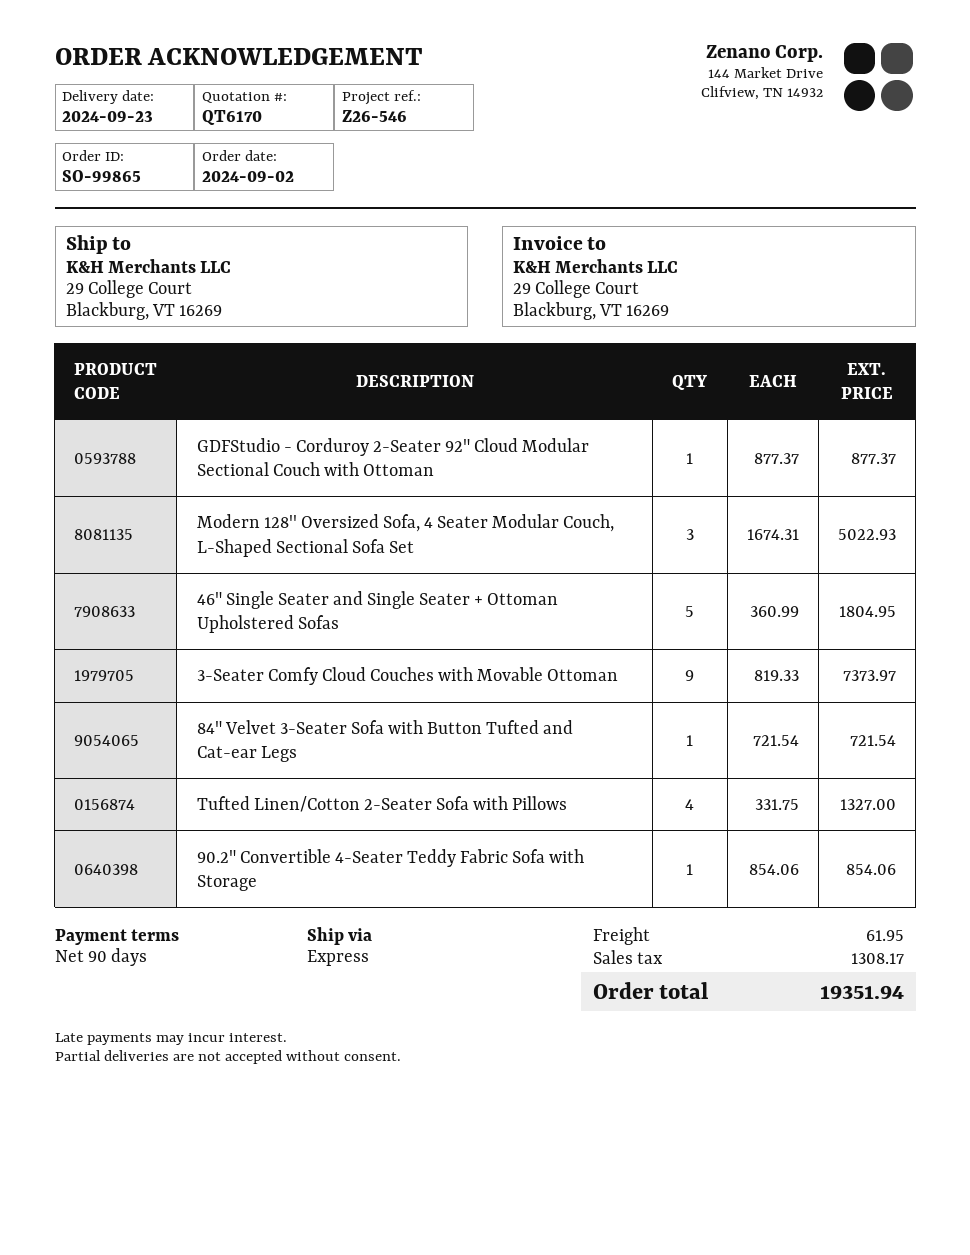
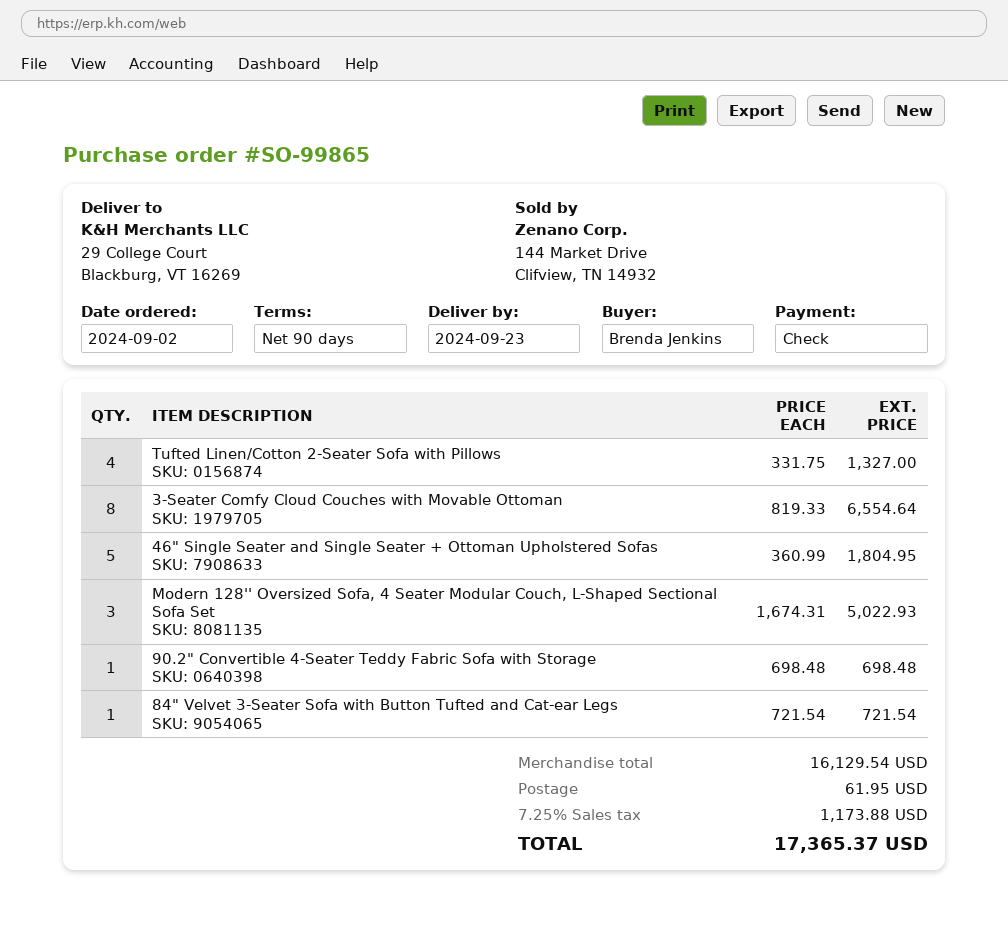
GDFStudio - Corduroy 2-Seater 92" Cloud Modular Sectional Couch with Ottoman: 1 x 877.37 = 877.37 -> none
3-Seater Comfy Cloud Couches with Movable Ottoman: 9 x 819.33 = 7373.97 -> 8 x 819.33 = 6554.64
90.2" Convertible 4-Seater Teddy Fabric Sofa with Storage: 1 x 854.06 = 854.06 -> 1 x 698.48 = 698.48
tax: 1308.17 -> 1173.88
total: 19351.94 -> 17365.37

